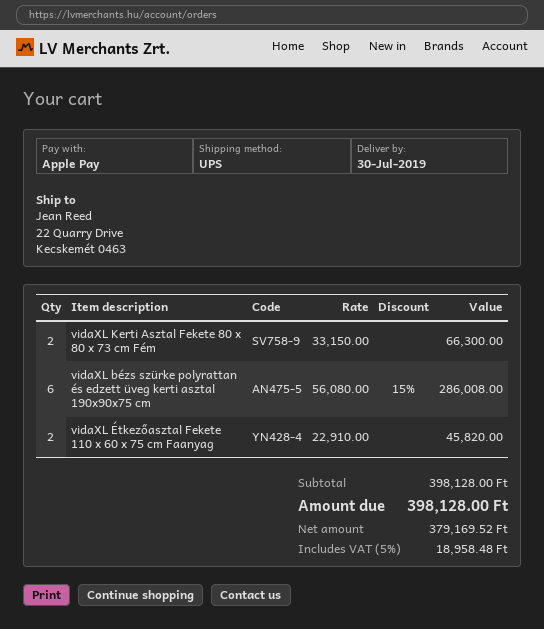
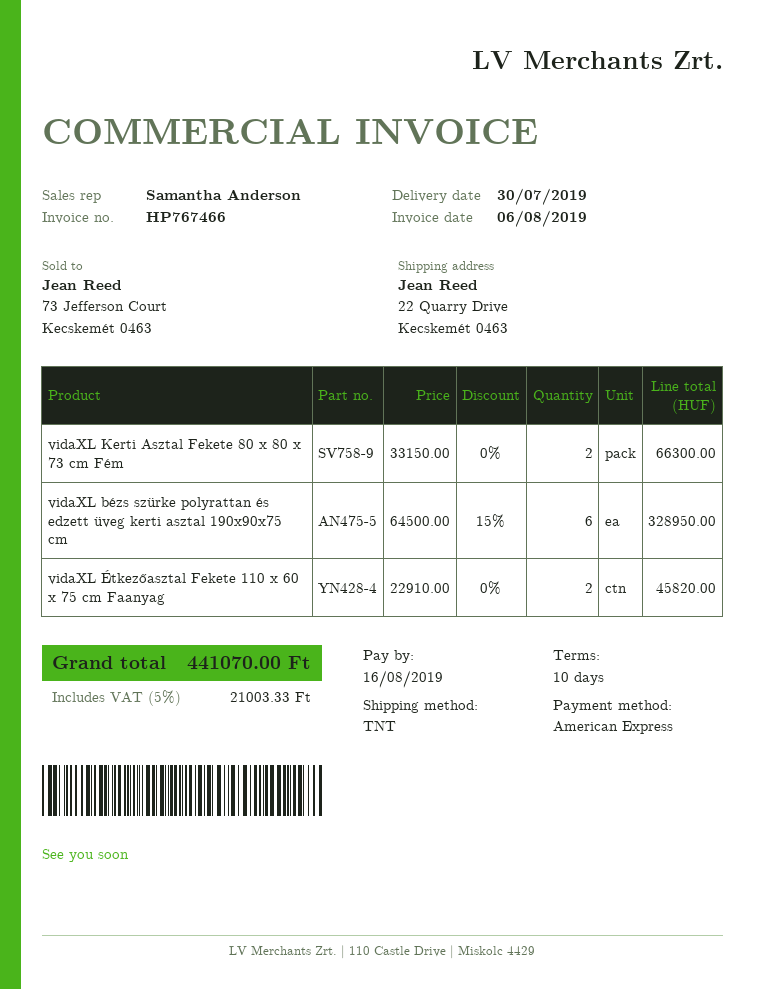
payment method: Apple Pay -> American Express
shipping method: UPS -> TNT
vidaXL bézs szürke polyrattan és edzett üveg kerti asztal 190x90x75 cm: 6 x 56080.00 - 15% = 286008.00 -> 6 x 64500.00 - 15% = 328950.00
tax: 5% = 18958.48 -> 5% = 21003.33
total: 398128.00 -> 441070.00

